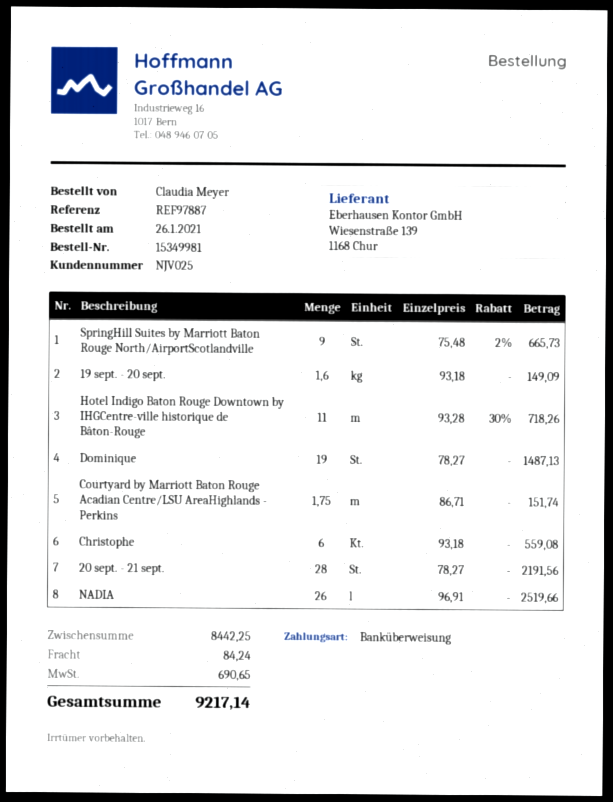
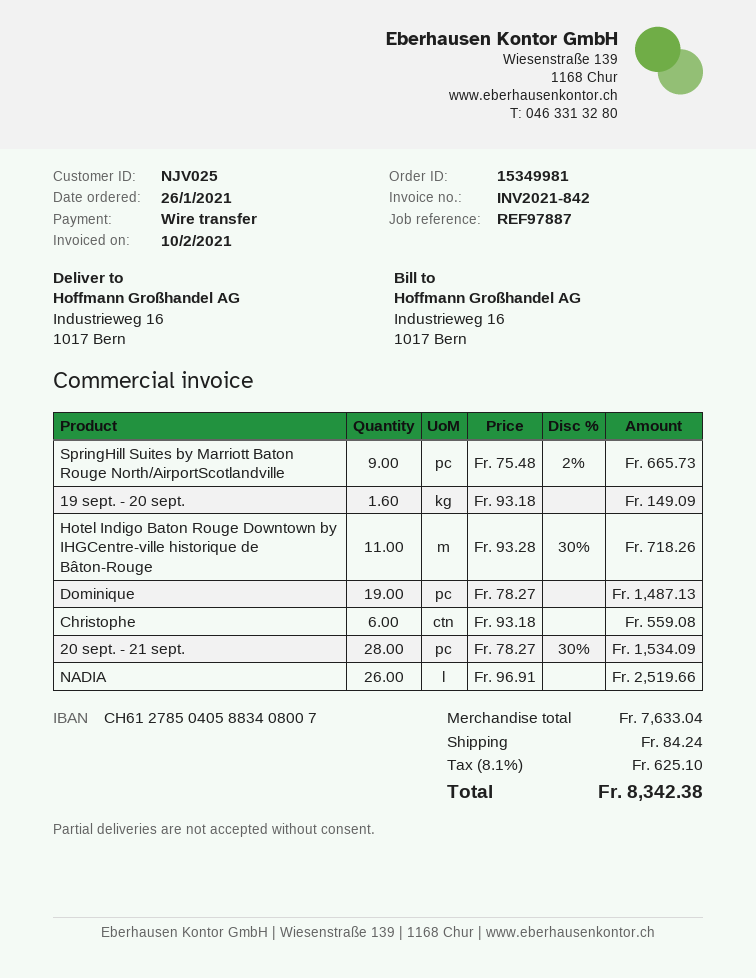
Courtyard by Marriott Baton Rouge Acadian Centre/LSU AreaHighlands - Perkins: 1.75 x 86.71 = 151.74 -> none
20 sept. - 21 sept.: 28 x 78.27 = 2191.56 -> 28 x 78.27 - 30% = 1534.09
subtotal: 8442.25 -> 7633.04
tax: 690.65 -> 625.10
total: 9217.14 -> 8342.38

